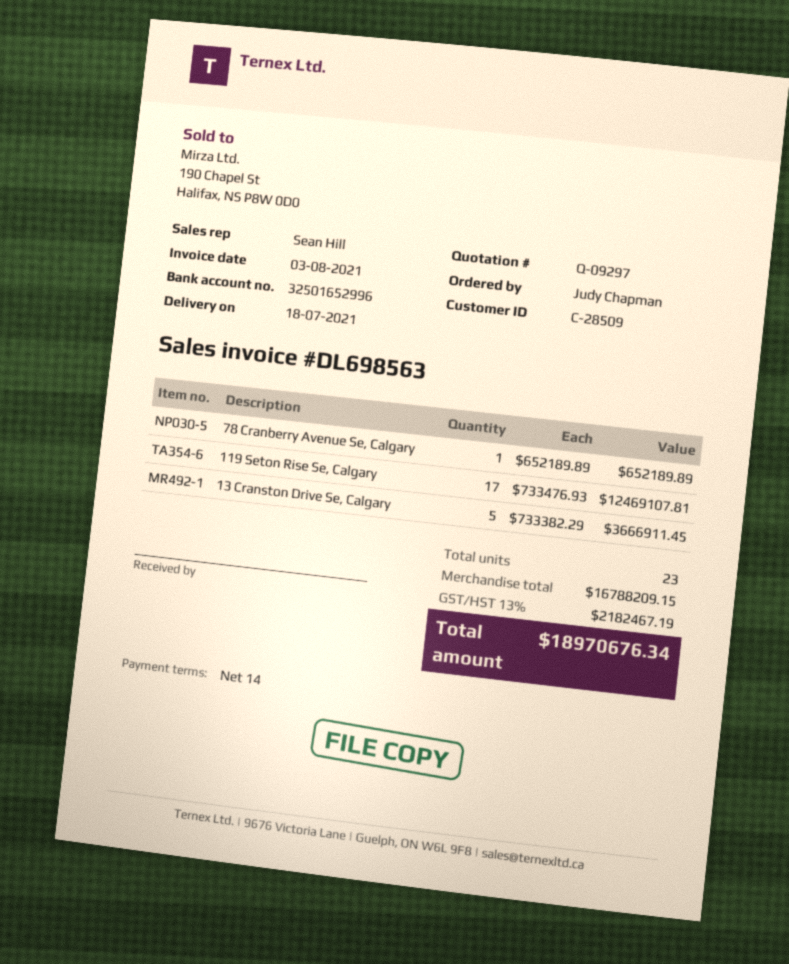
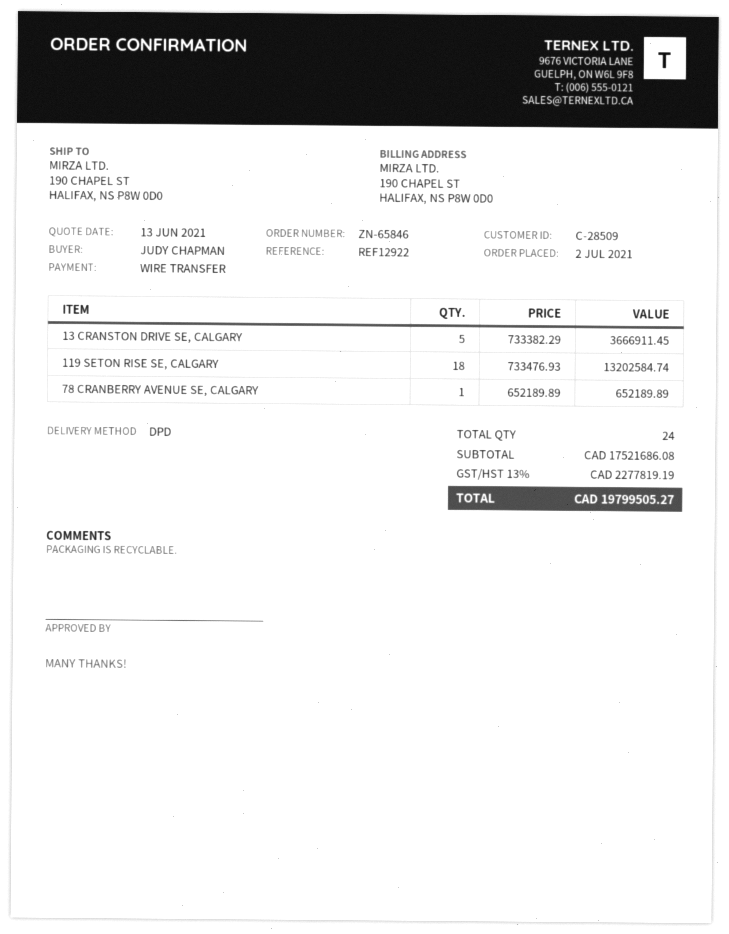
119 Seton Rise Se, Calgary: 17 x 733476.93 = 12469107.81 -> 18 x 733476.93 = 13202584.74
total quantity: 23 -> 24
subtotal: 16788209.15 -> 17521686.08
tax: 13% = 2182467.19 -> 13% = 2277819.19
total: 18970676.34 -> 19799505.27

